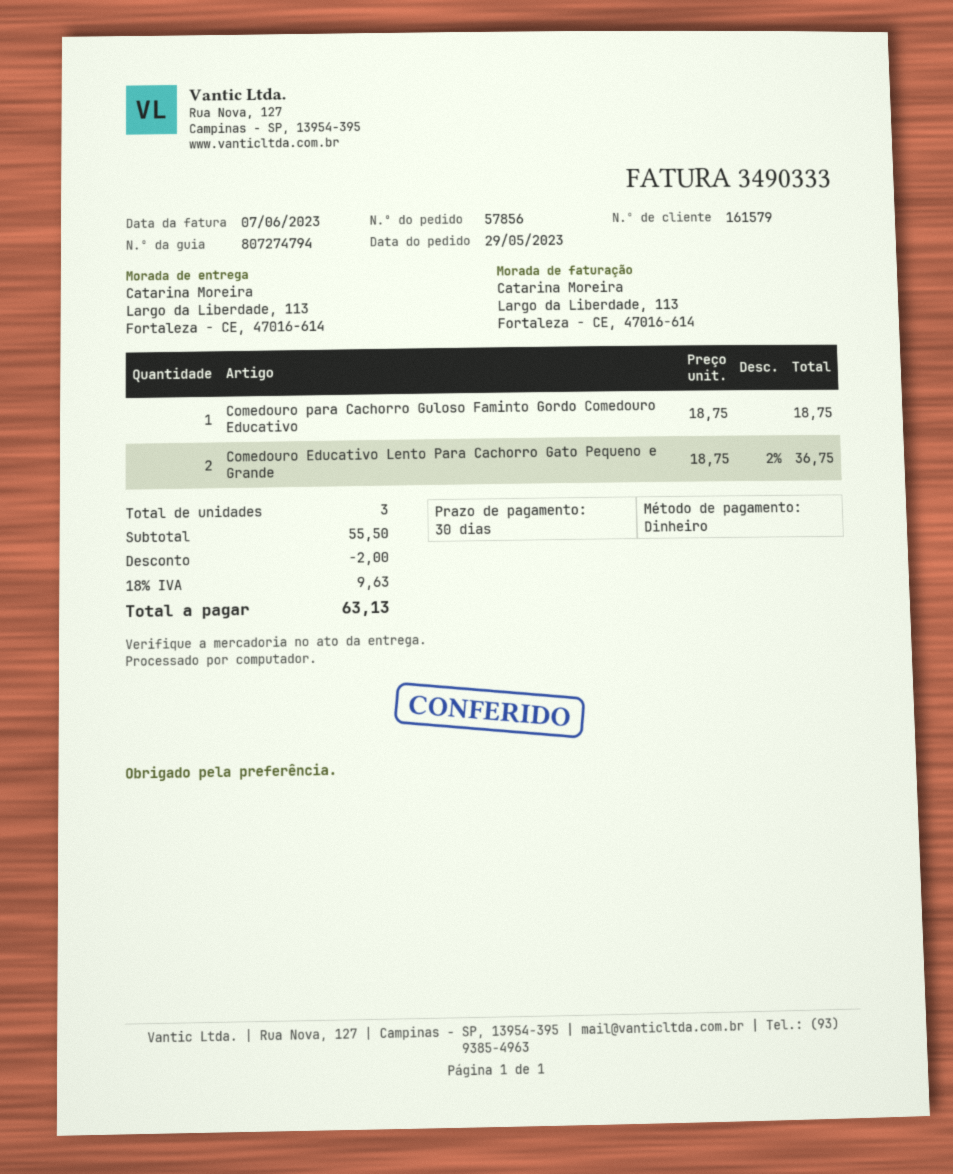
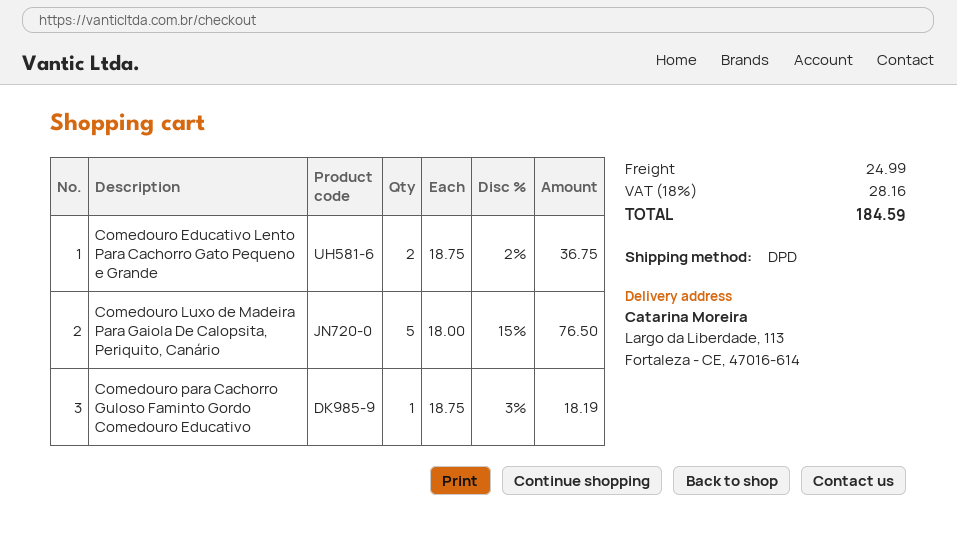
Comedouro para Cachorro Guloso Faminto Gordo Comedouro Educativo: 1 x 18.75 = 18.75 -> 1 x 18.75 - 3% = 18.19
Comedouro Luxo de Madeira Para Gaiola De Calopsita, Periquito, Canário: none -> 5 x 18.00 - 15% = 76.50
discount: 2.00 -> none
shipping: none -> 24.99
tax: 18% = 9.63 -> 18% = 28.16
total: 63.13 -> 184.59

